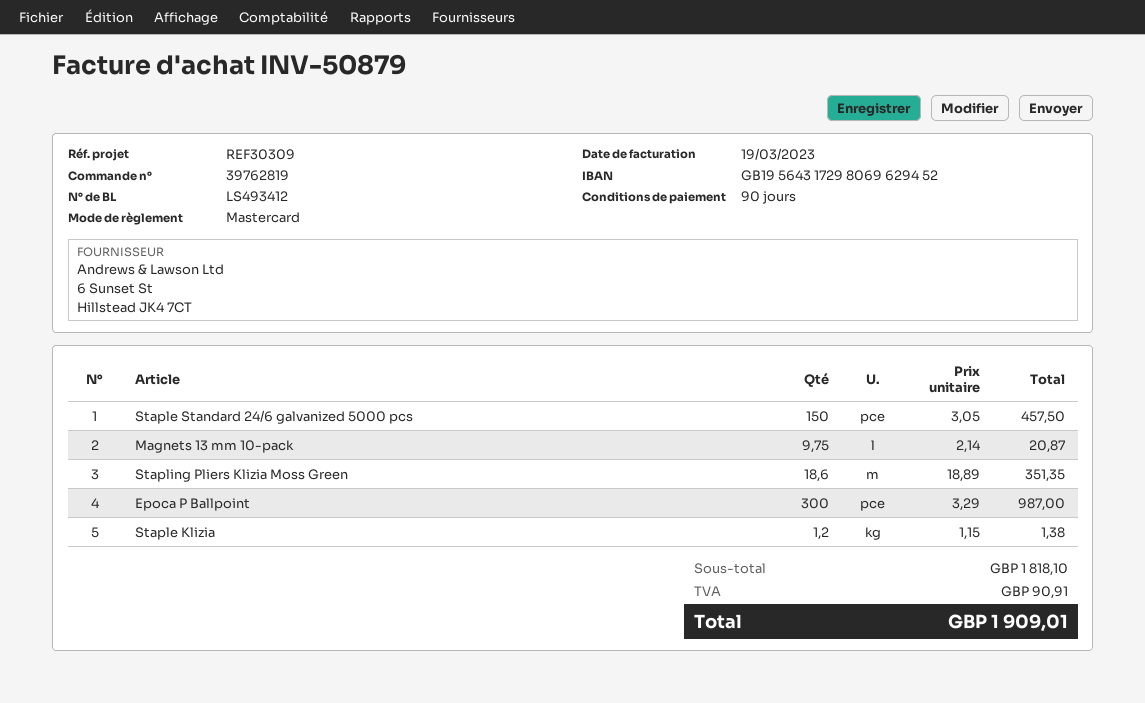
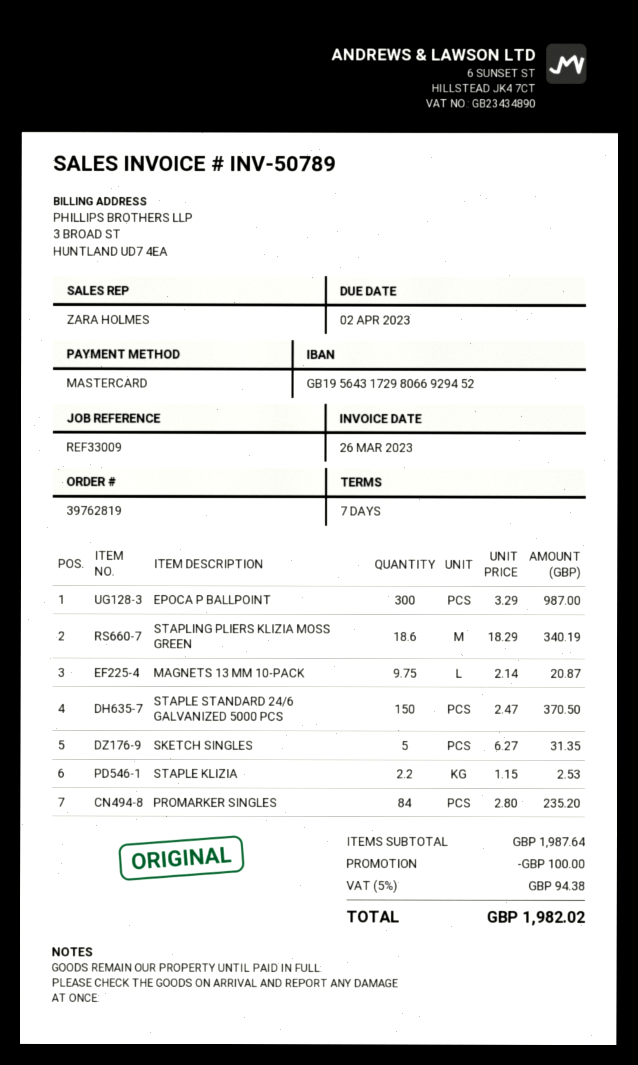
invoice number: INV-50879 -> INV-50789
invoice date: 2023-03-19 -> 2023-03-26
payment terms: 90 days -> 7 days
reference: REF30309 -> REF33009
bank account: GB19564317298069629452 -> GB19564317298066929452
Staple Standard 24/6 galvanized 5000 pcs: 150 x 3.05 = 457.50 -> 150 x 2.47 = 370.50
Stapling Pliers Klizia Moss Green: 18.6 x 18.89 = 351.35 -> 18.6 x 18.29 = 340.19
Staple Klizia: 1.2 x 1.15 = 1.38 -> 2.2 x 1.15 = 2.53
SKETCH SINGLES: none -> 5 x 6.27 = 31.35
PROMARKER SINGLES: none -> 84 x 2.80 = 235.20
subtotal: 1818.10 -> 1987.64
discount: none -> 100.00
tax: 90.91 -> 94.38
total: 1909.01 -> 1982.02

